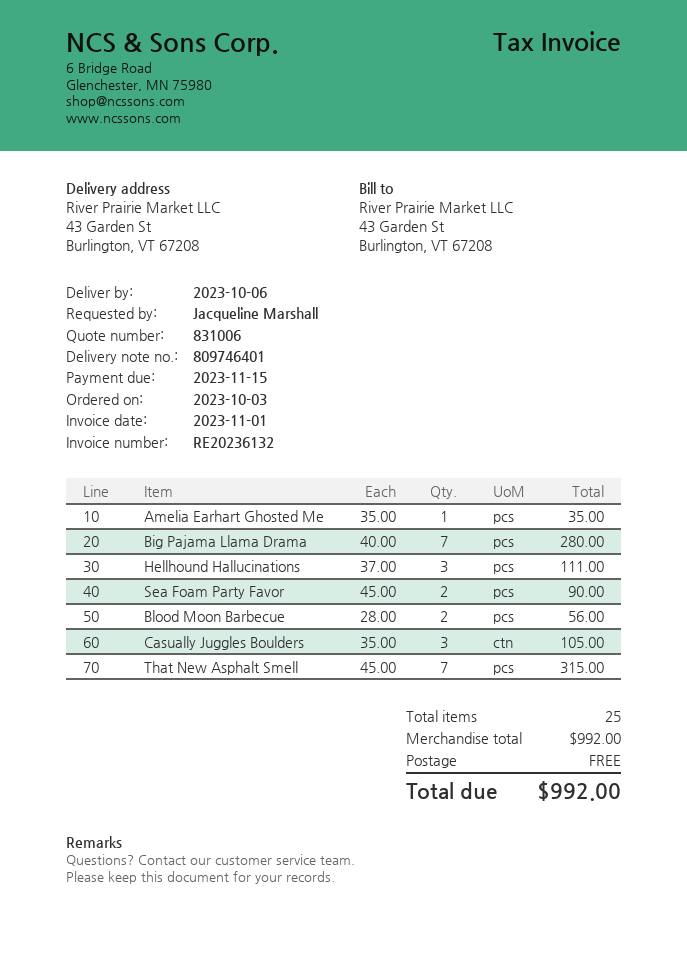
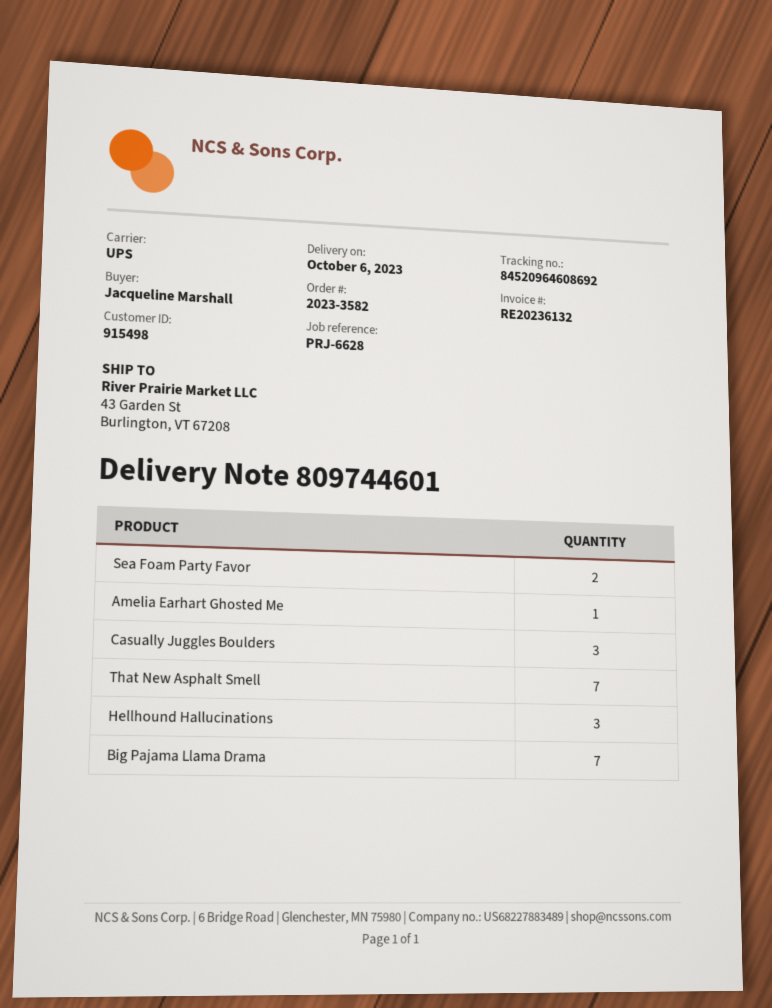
delivery note number: 809746401 -> 809744601
Blood Moon Barbecue: 2 -> none

